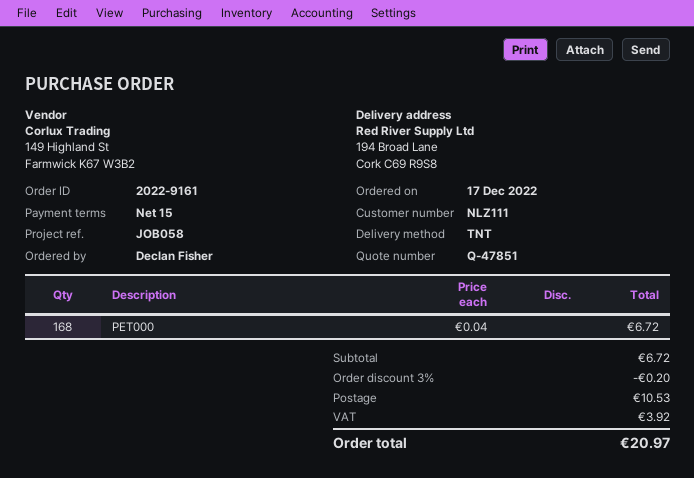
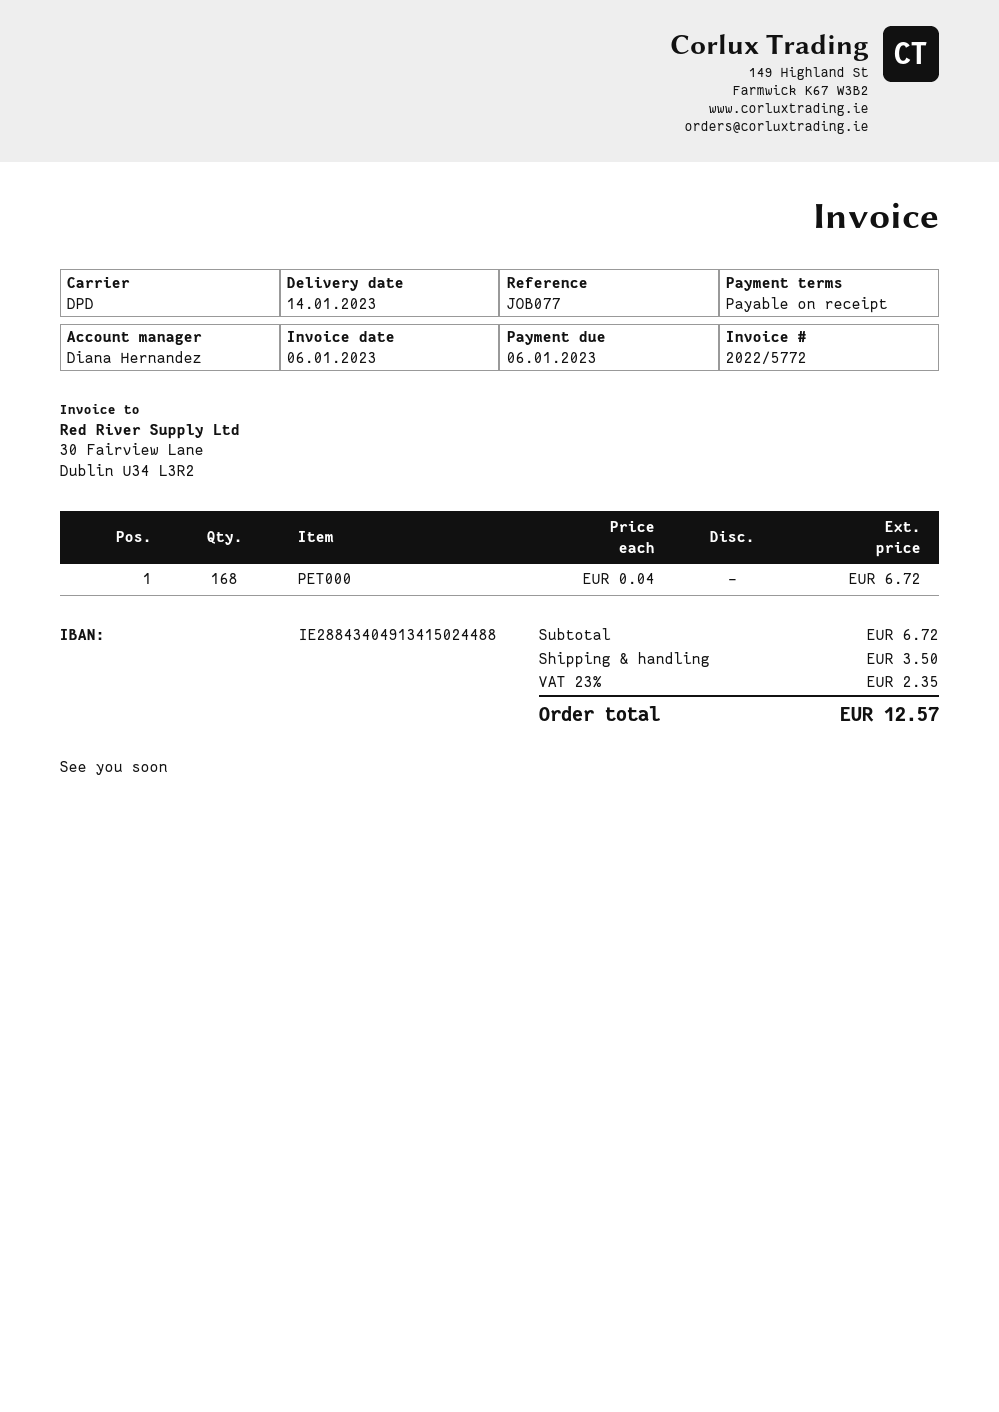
payment terms: 15 days -> on receipt
reference: JOB058 -> JOB077
shipping method: TNT -> DPD
discount: 3% = 0.20 -> none
shipping: 10.53 -> 3.50
tax: 3.92 -> 2.35
total: 20.97 -> 12.57

